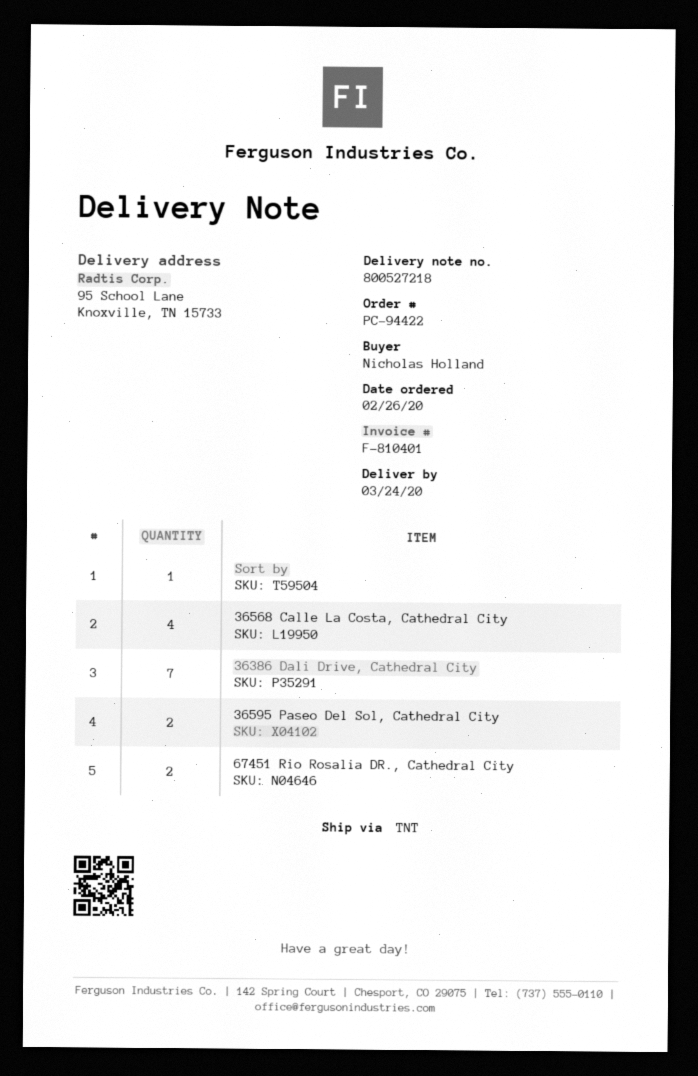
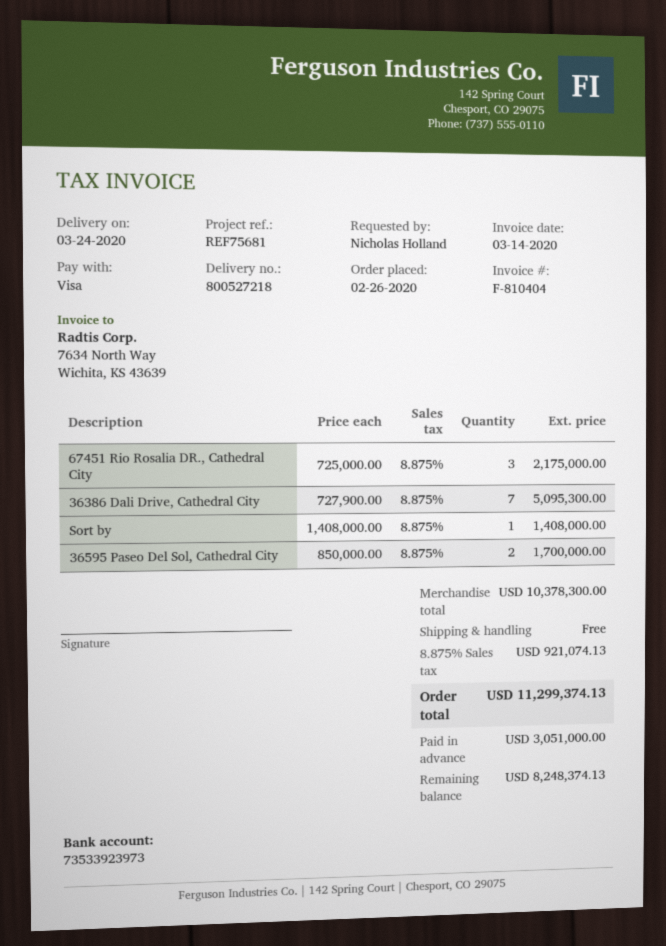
invoice number: F-810401 -> F-810404
36568 Calle La Costa, Cathedral City: 4 -> none
67451 Rio Rosalia DR., Cathedral City: 2 -> 3

